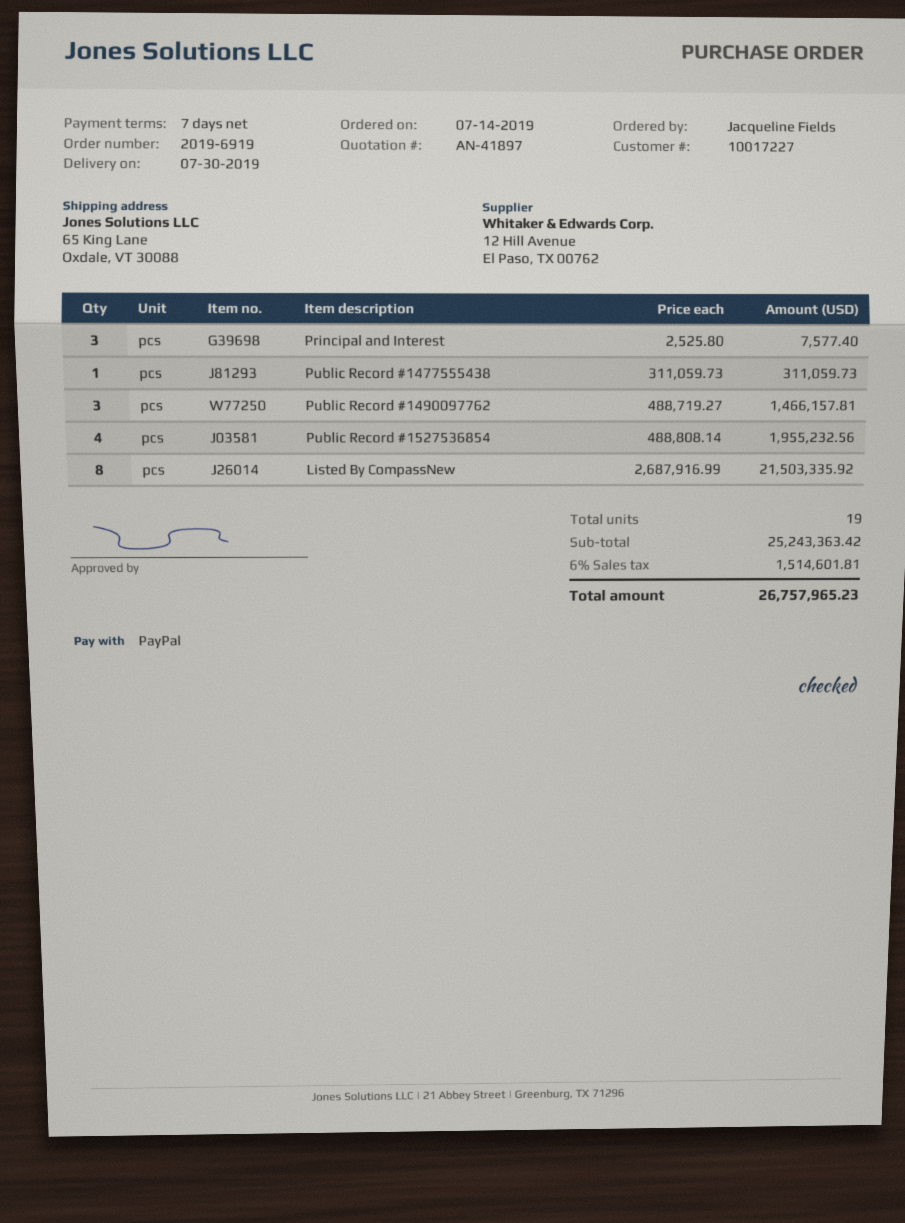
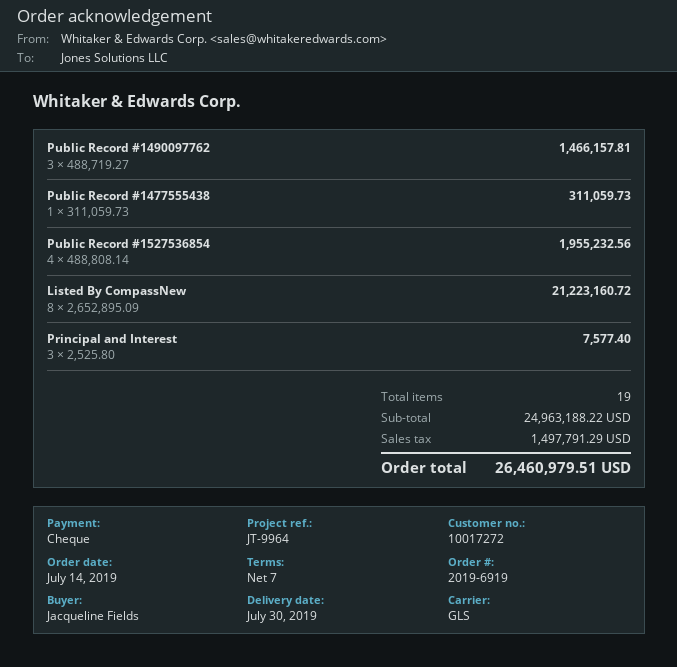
customer number: 10017227 -> 10017272
payment method: PayPal -> cheque
Listed By CompassNew: 8 x 2687916.99 = 21503335.92 -> 8 x 2652895.09 = 21223160.72
subtotal: 25243363.42 -> 24963188.22
tax: 1514601.81 -> 1497791.29
total: 26757965.23 -> 26460979.51

